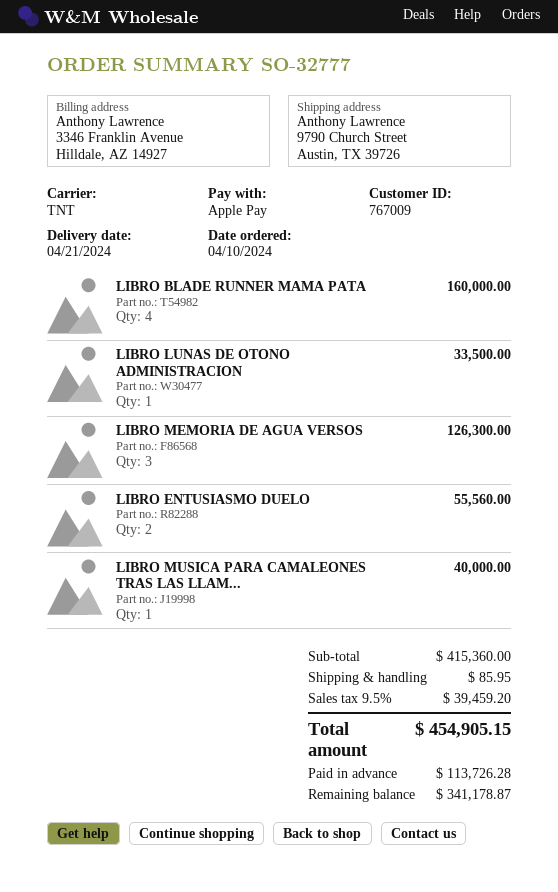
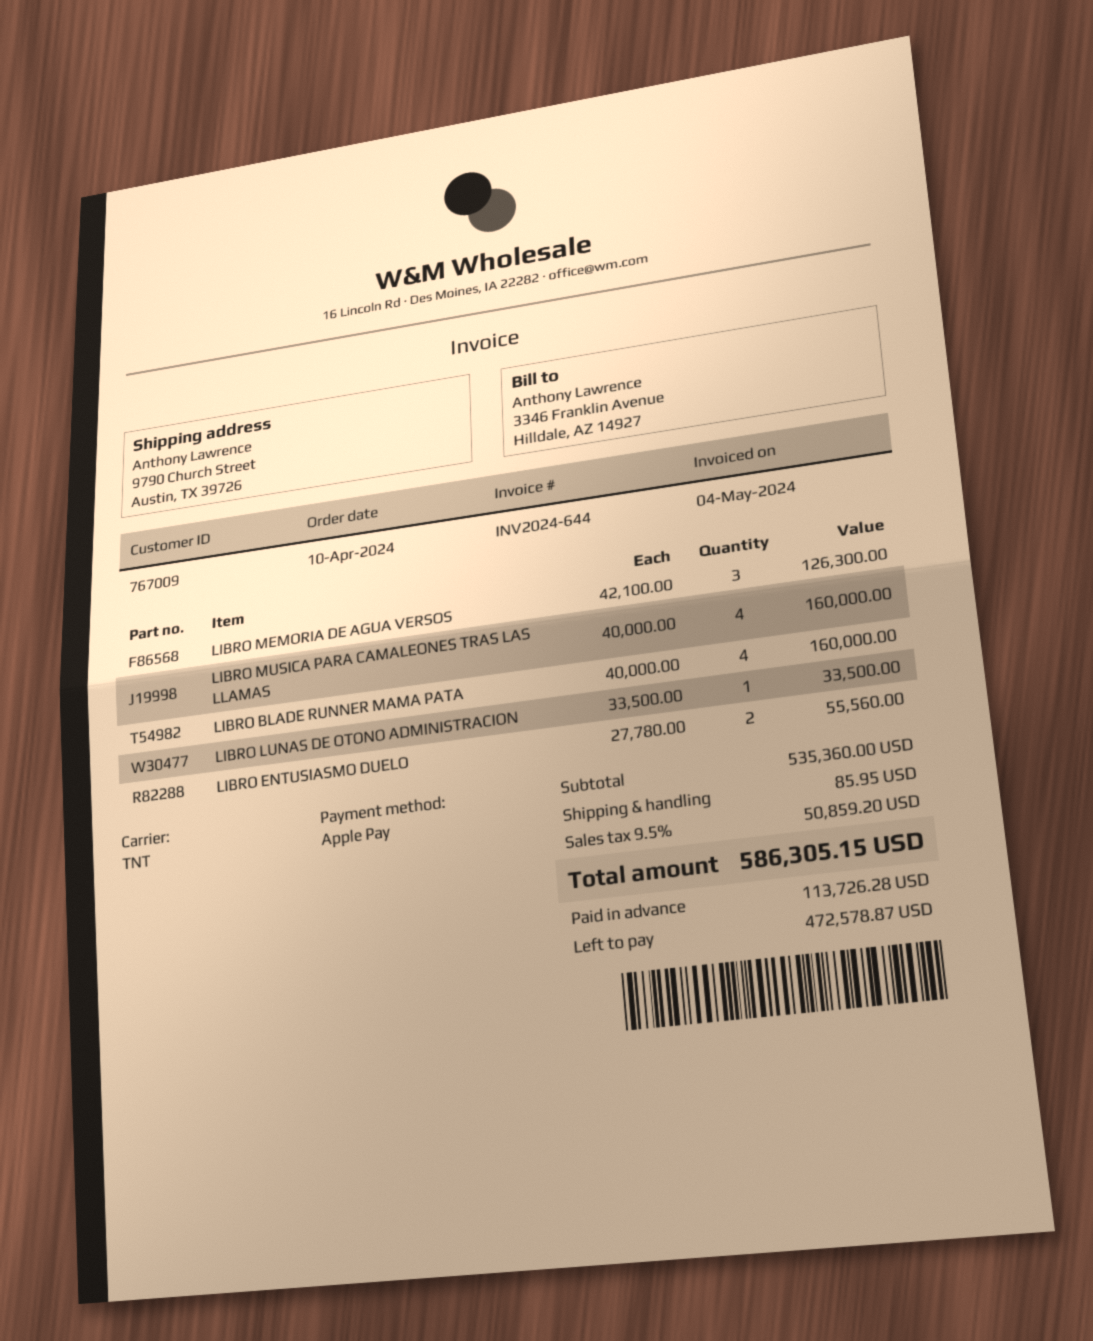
LIBRO MUSICA PARA CAMALEONES TRAS LAS LLAM...: 1 for 40000.00 -> 4 for 160000.00
subtotal: 415360.00 -> 535360.00
tax: 9.5% = 39459.20 -> 9.5% = 50859.20
total: 454905.15 -> 586305.15
balance: 341178.87 -> 472578.87

